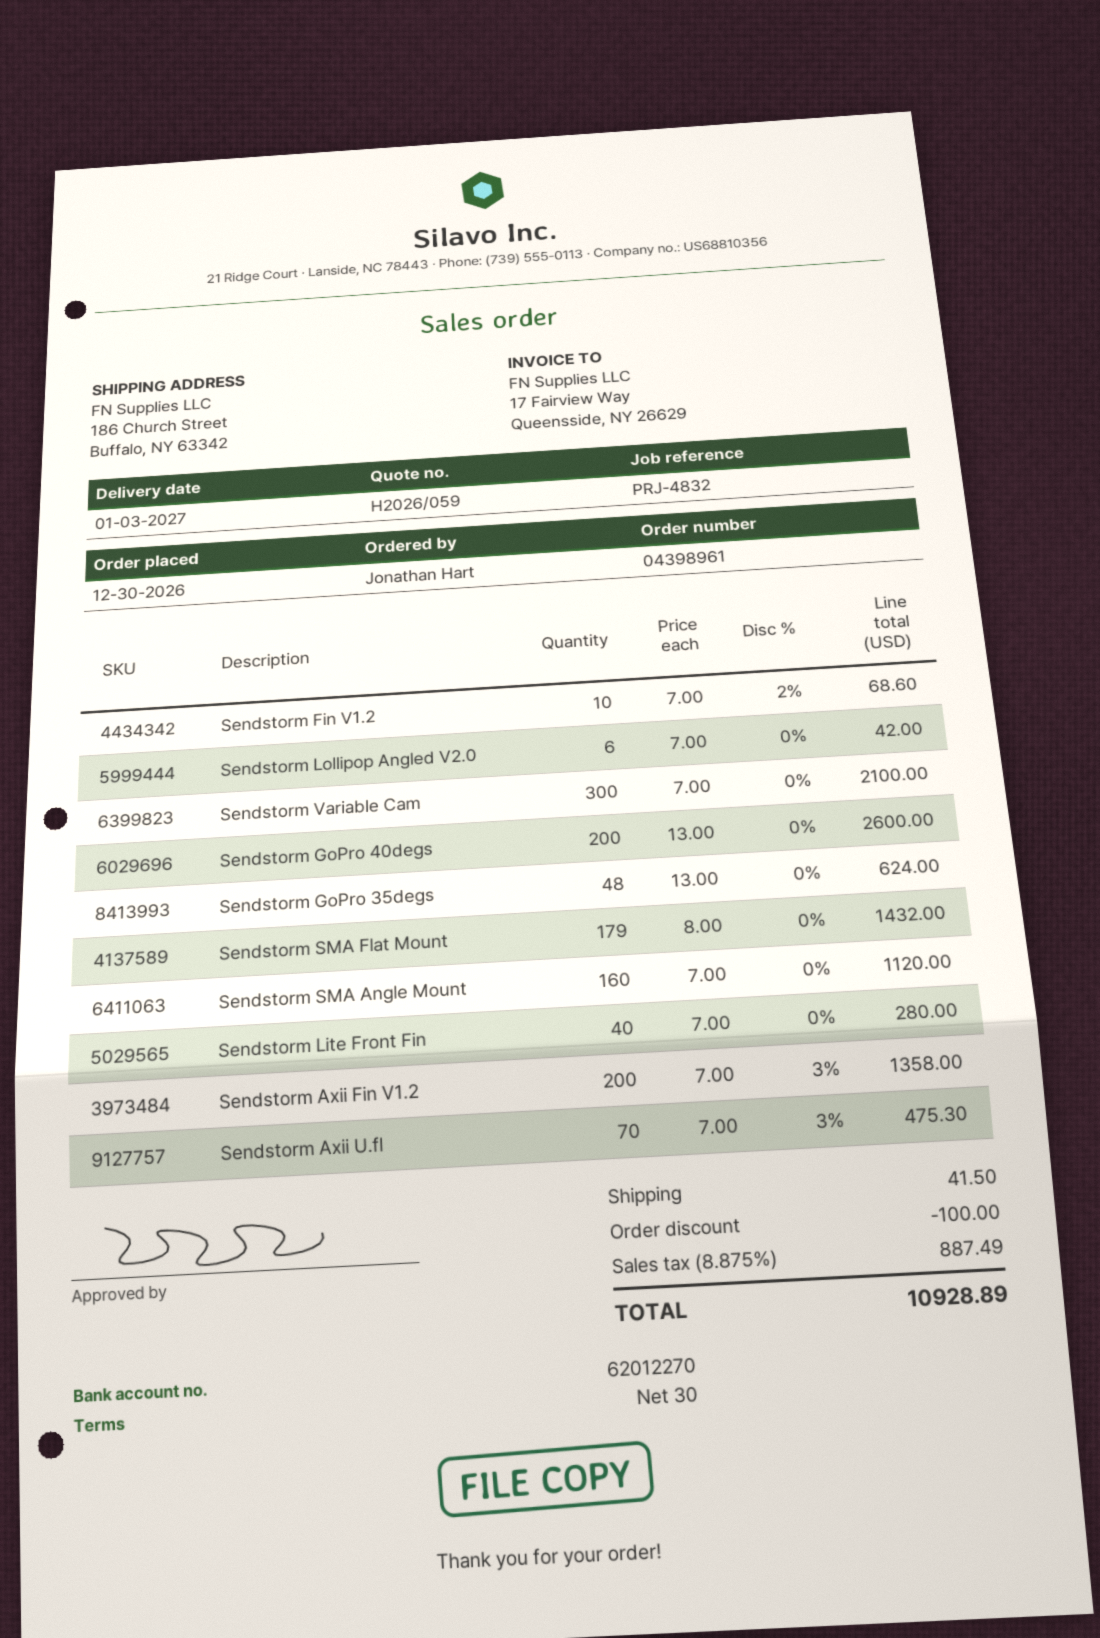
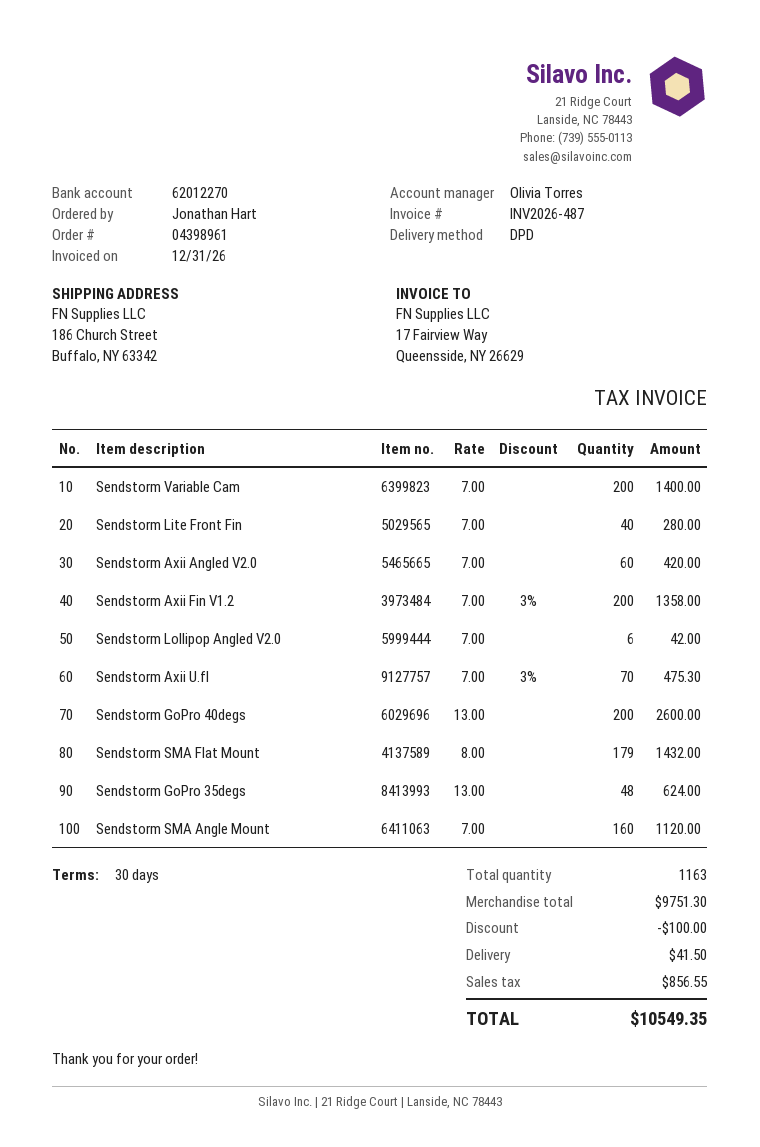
Sendstorm Fin V1.2: 10 x 7.00 - 2% = 68.60 -> none
Sendstorm Variable Cam: 300 x 7.00 = 2100.00 -> 200 x 7.00 = 1400.00
Sendstorm Axii Angled V2.0: none -> 60 x 7.00 = 420.00
tax: 887.49 -> 856.55
total: 10928.89 -> 10549.35

